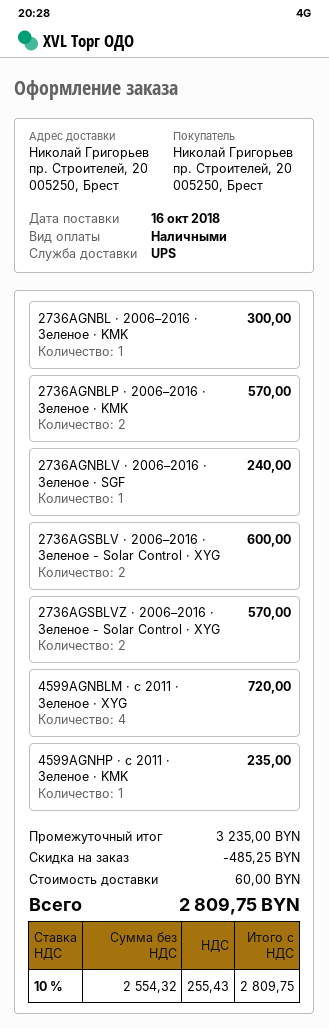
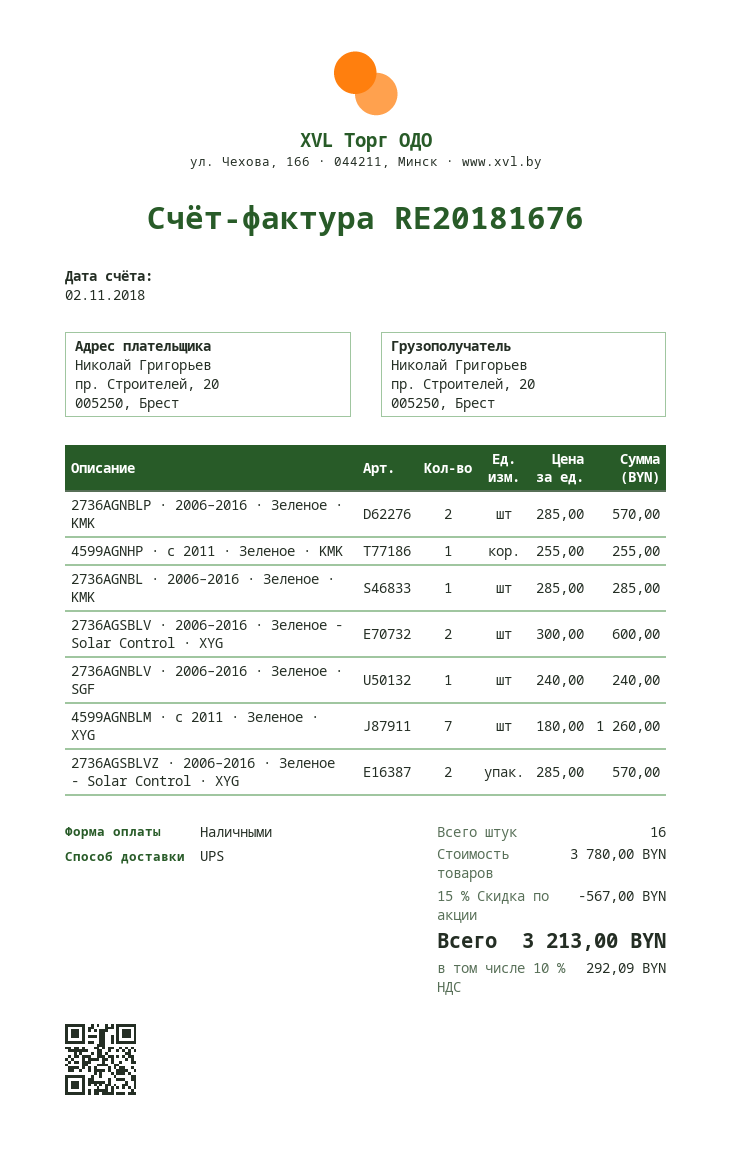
2736AGNBL · 2006–2016 · Зеленое · KMK: 1 for 300.00 -> 1 for 285.00
4599AGNBLM · с 2011 · Зеленое · XYG: 4 for 720.00 -> 7 for 1260.00
4599AGNHP · с 2011 · Зеленое · KMK: 1 for 235.00 -> 1 for 255.00
subtotal: 3235.00 -> 3780.00
discount: 485.25 -> 567.00
shipping: 60.00 -> none
tax: 10% = 255.43 -> 10% = 292.09
total: 2809.75 -> 3213.00

